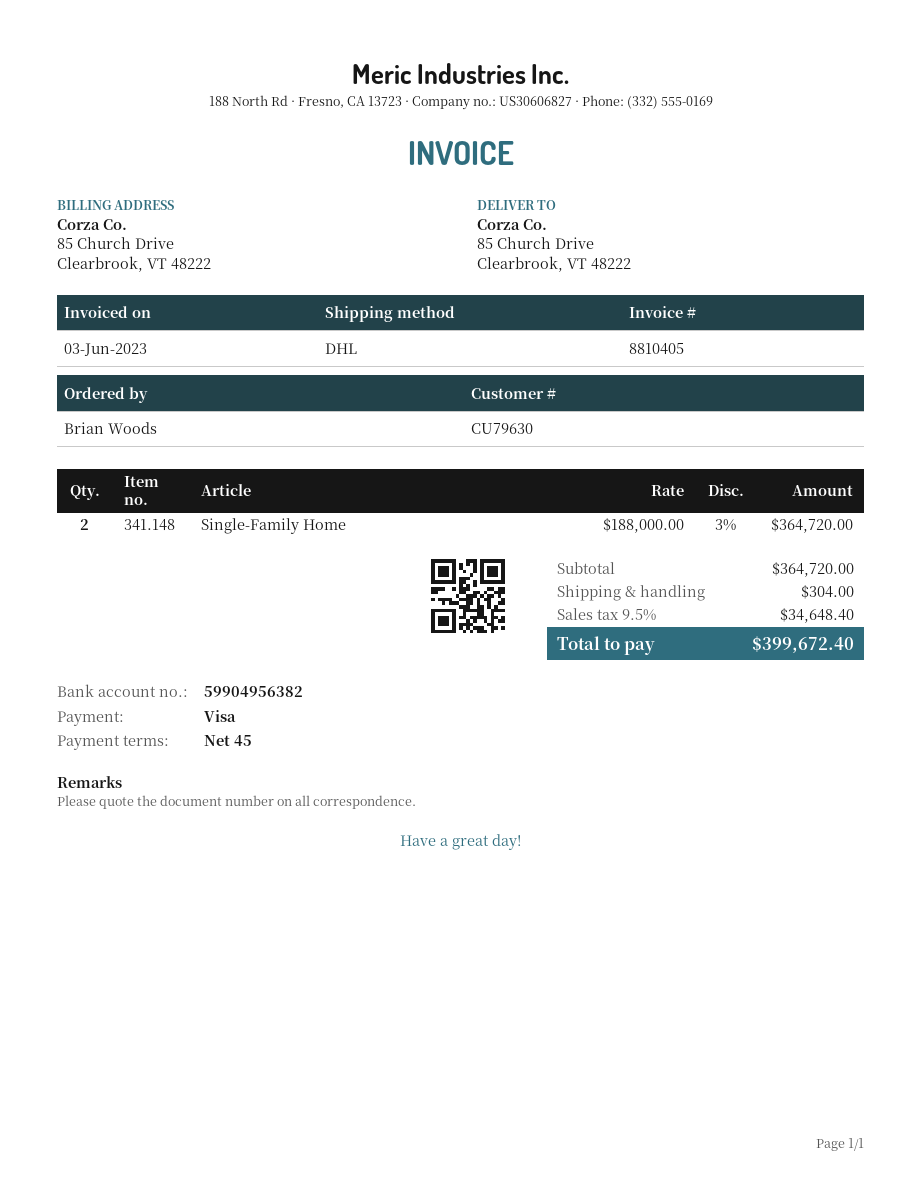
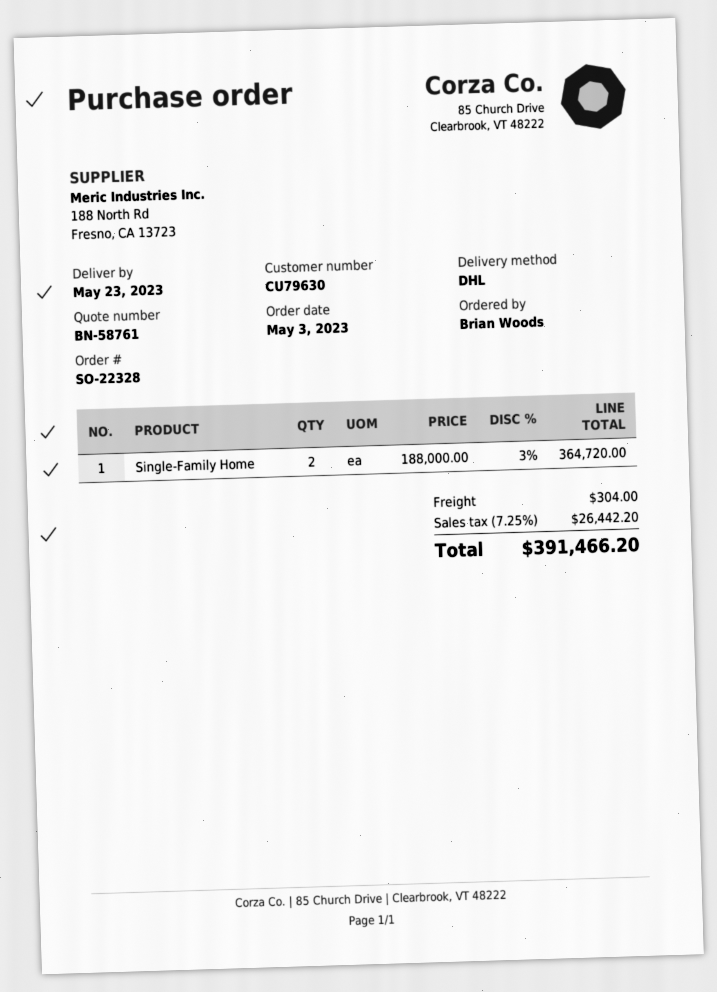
tax: 9.5% = 34648.40 -> 7.25% = 26442.20
total: 399672.40 -> 391466.20

